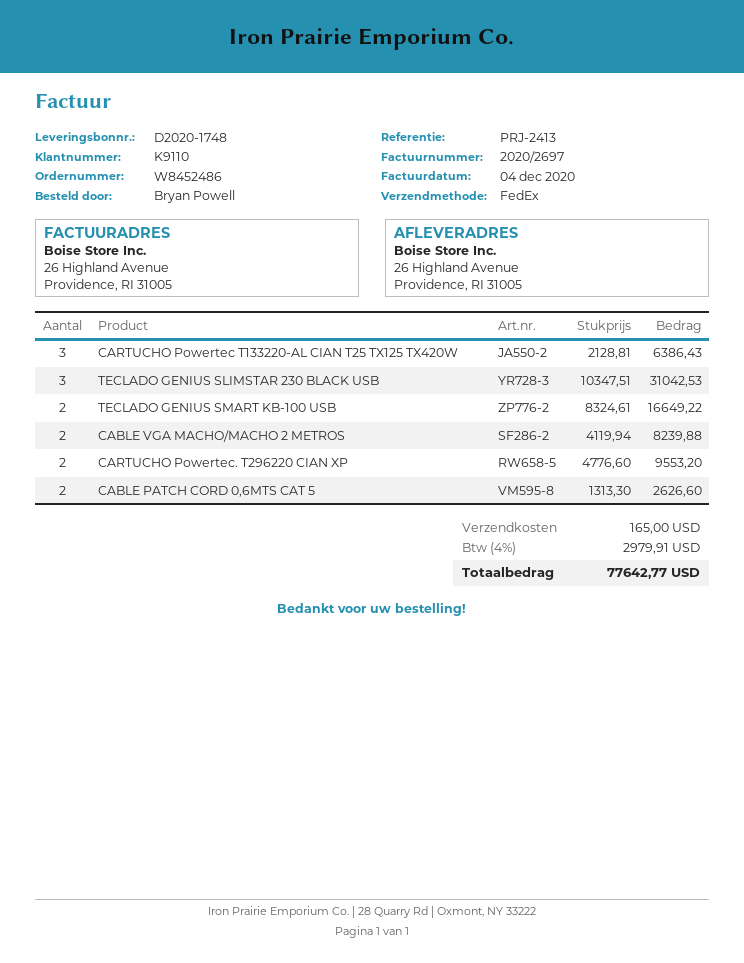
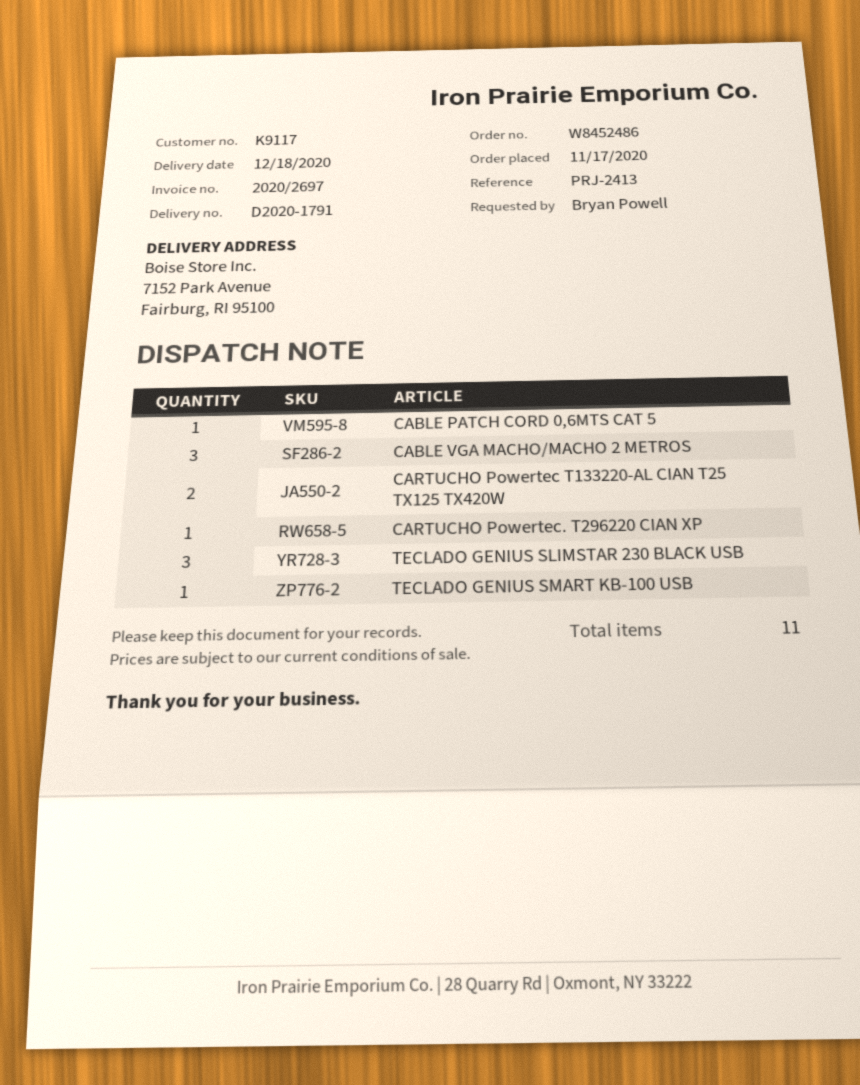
delivery note number: D2020-1748 -> D2020-1791
customer number: K9110 -> K9117
ship to: 26 Highland Avenue, Providence, RI 31005 -> 7152 Park Avenue, Fairburg, RI 95100
CARTUCHO Powertec T133220-AL CIAN T25 TX125 TX420W: 3 -> 2
TECLADO GENIUS SMART KB-100 USB: 2 -> 1
CABLE VGA MACHO/MACHO 2 METROS: 2 -> 3
CARTUCHO Powertec. T296220 CIAN XP: 2 -> 1
CABLE PATCH CORD 0,6MTS CAT 5: 2 -> 1

